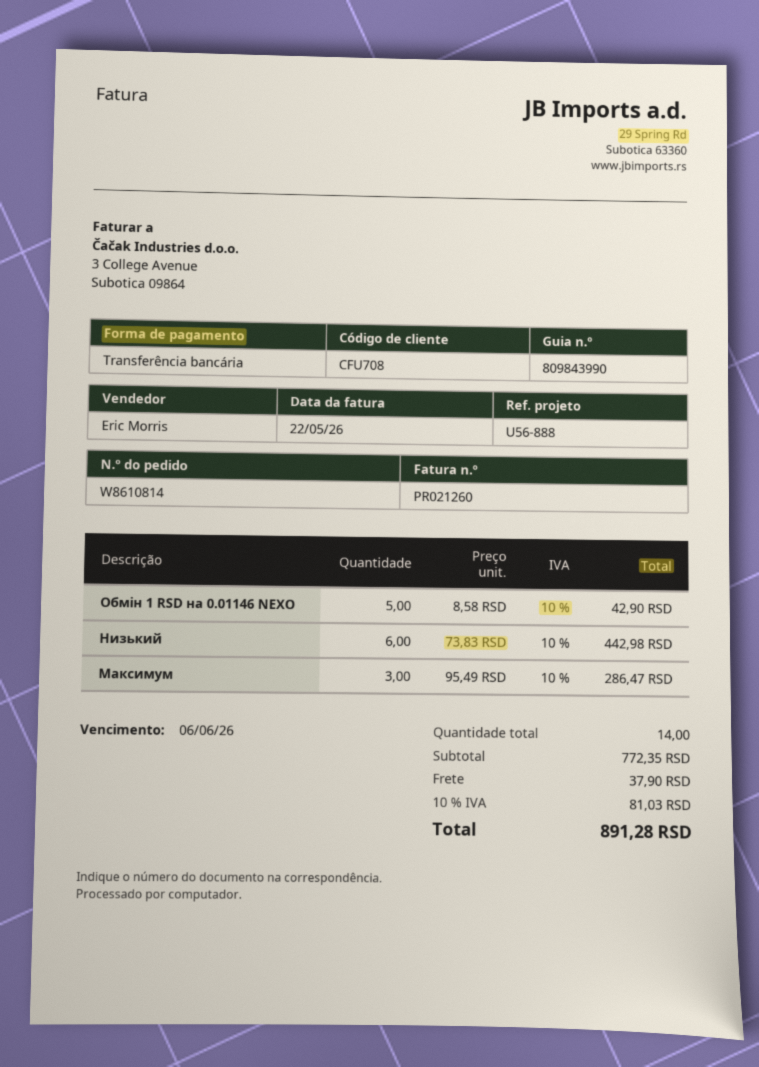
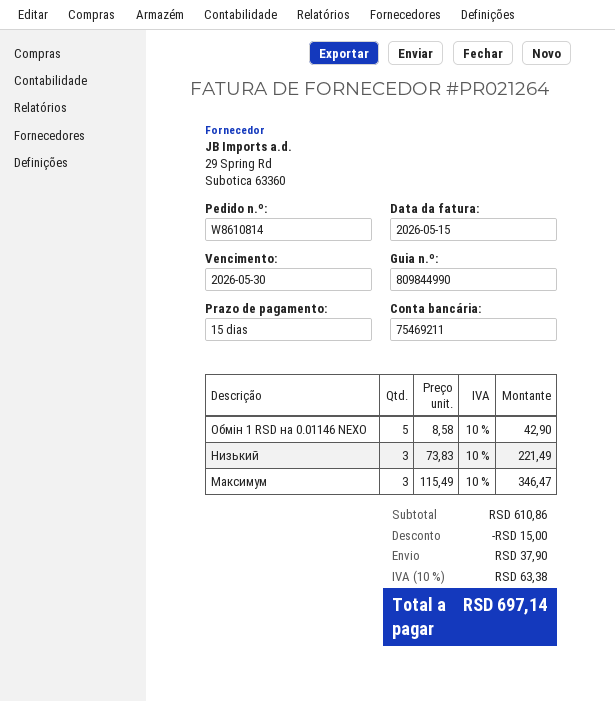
delivery note number: 809843990 -> 809844990
invoice number: PR021260 -> PR021264
invoice date: 2026-05-22 -> 2026-05-15
due date: 2026-06-06 -> 2026-05-30
Низький: 6 x 73.83 = 442.98 -> 3 x 73.83 = 221.49
Максимум: 3 x 95.49 = 286.47 -> 3 x 115.49 = 346.47
subtotal: 772.35 -> 610.86
discount: none -> 15.00
tax: 10% = 81.03 -> 10% = 63.38
total: 891.28 -> 697.14

